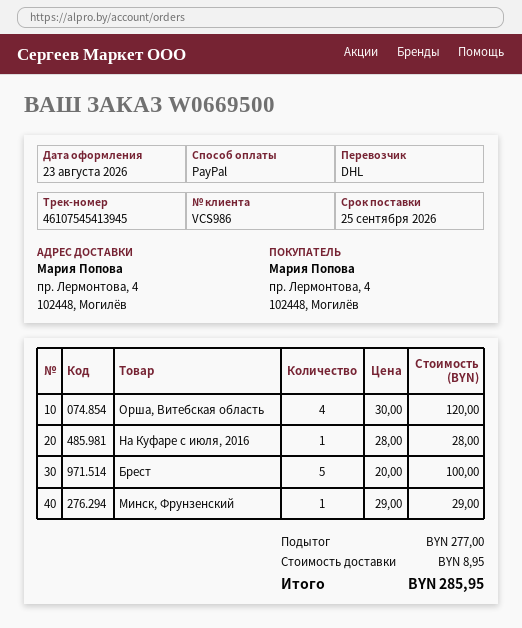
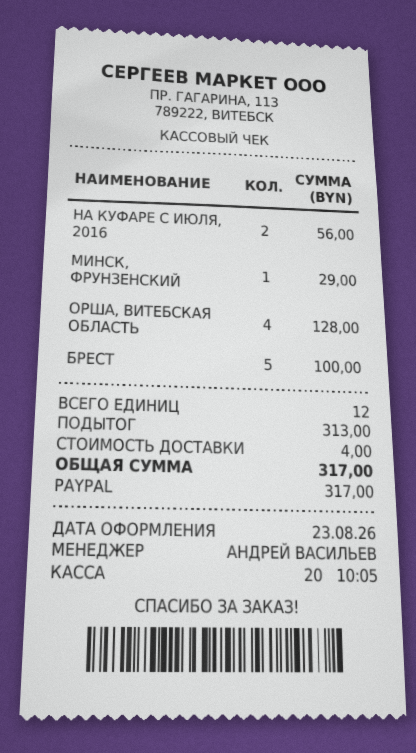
Орша, Витебская область: 4 for 120.00 -> 4 for 128.00
На Куфаре с июля, 2016: 1 for 28.00 -> 2 for 56.00
subtotal: 277.00 -> 313.00
shipping: 8.95 -> 4.00
total: 285.95 -> 317.00

